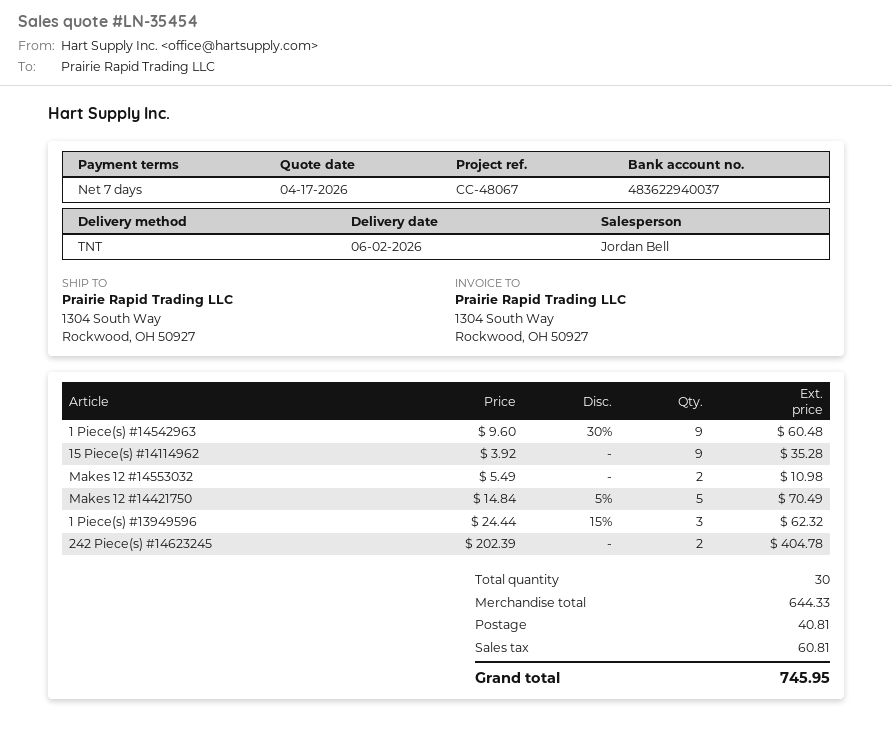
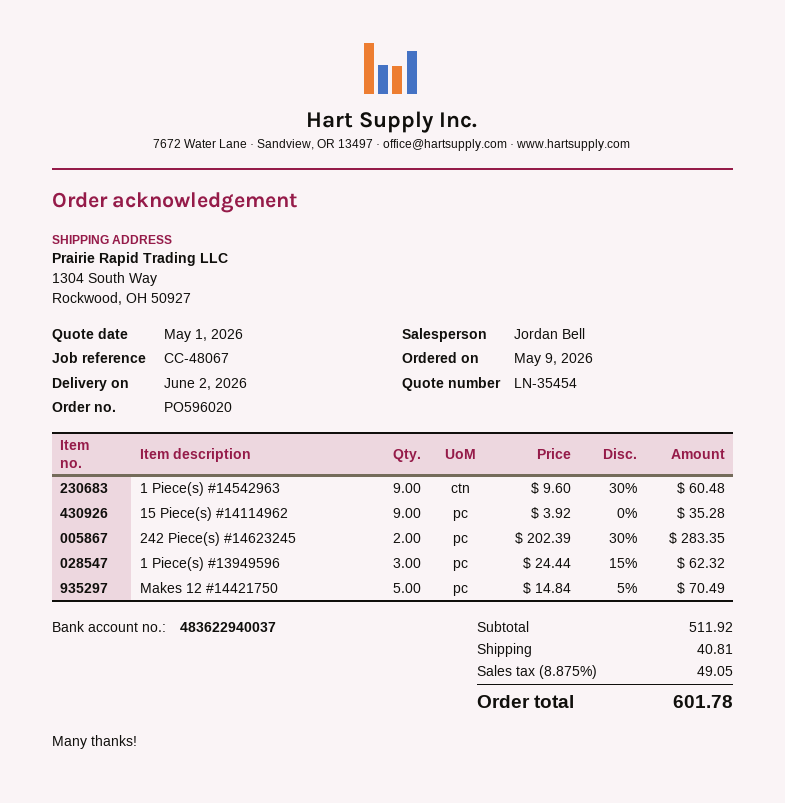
quote date: 2026-04-17 -> 2026-05-01
Makes 12 #14553032: 2 x 5.49 = 10.98 -> none
242 Piece(s) #14623245: 2 x 202.39 = 404.78 -> 2 x 202.39 - 30% = 283.35
subtotal: 644.33 -> 511.92
tax: 60.81 -> 49.05
total: 745.95 -> 601.78

